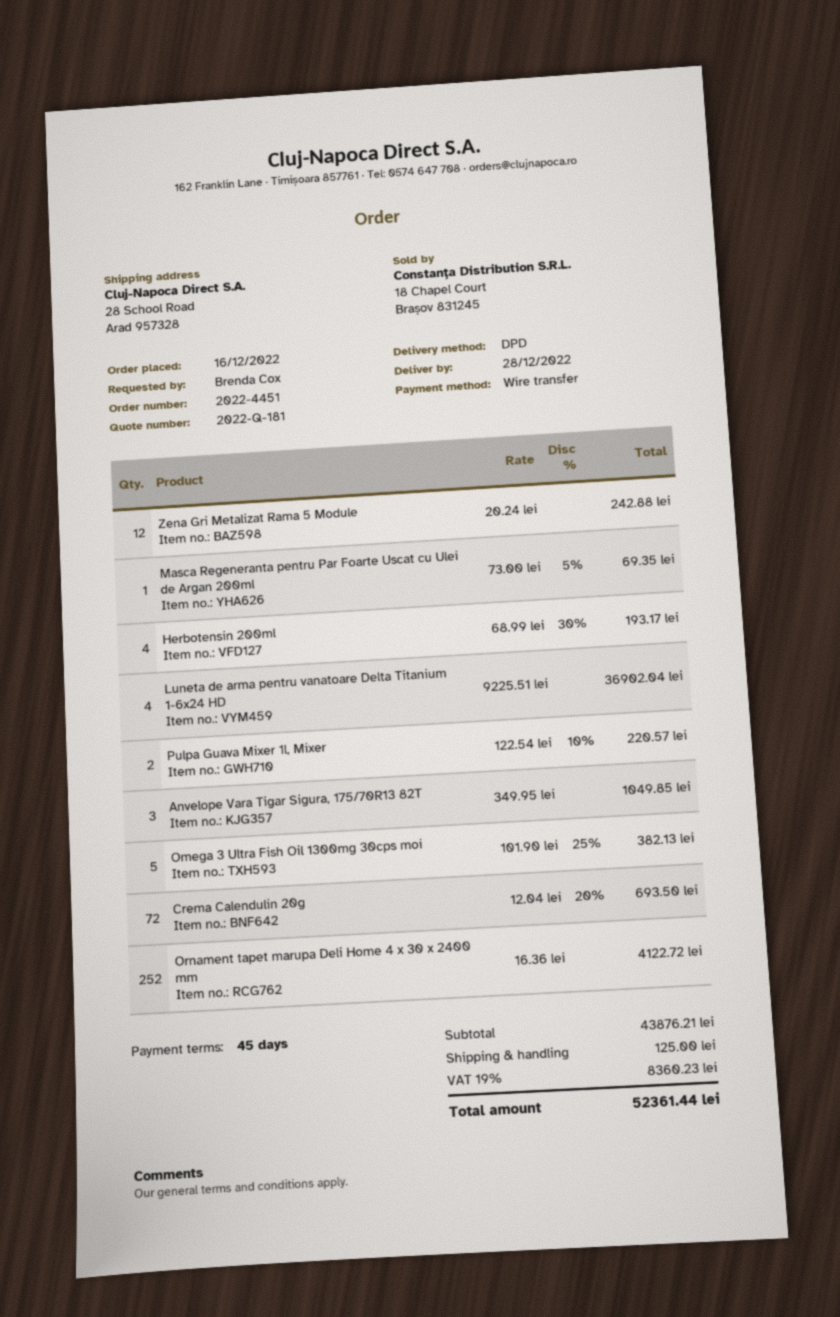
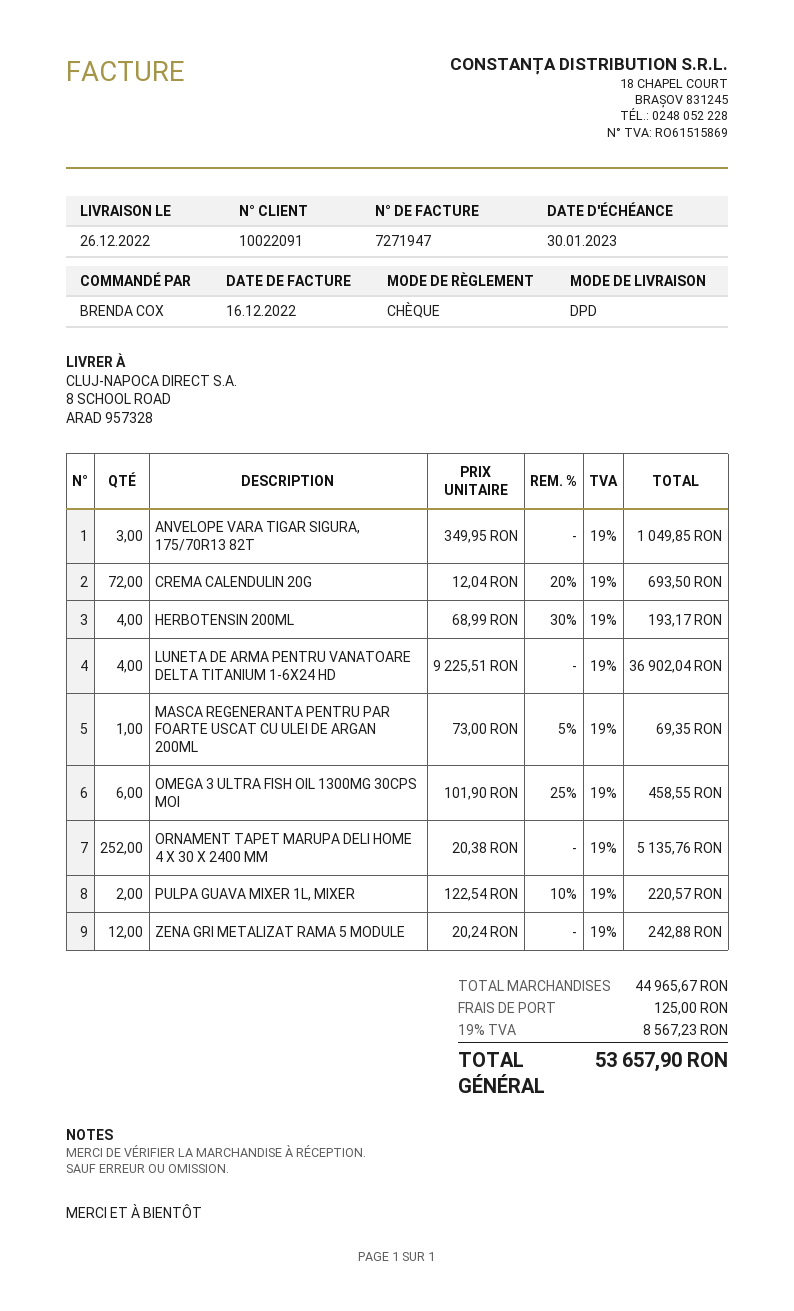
delivery date: 2022-12-28 -> 2022-12-26
payment method: bank transfer -> cheque
ship to: 28 School Road, Arad 957328 -> 8 SCHOOL ROAD, ARAD 957328
Omega 3 Ultra Fish Oil 1300mg 30cps moi: 5 x 101.90 - 25% = 382.13 -> 6 x 101.90 - 25% = 458.55
Ornament tapet marupa Deli Home 4 x 30 x 2400 mm: 252 x 16.36 = 4122.72 -> 252 x 20.38 = 5135.76
subtotal: 43876.21 -> 44965.67
tax: 19% = 8360.23 -> 19% = 8567.23
total: 52361.44 -> 53657.90

